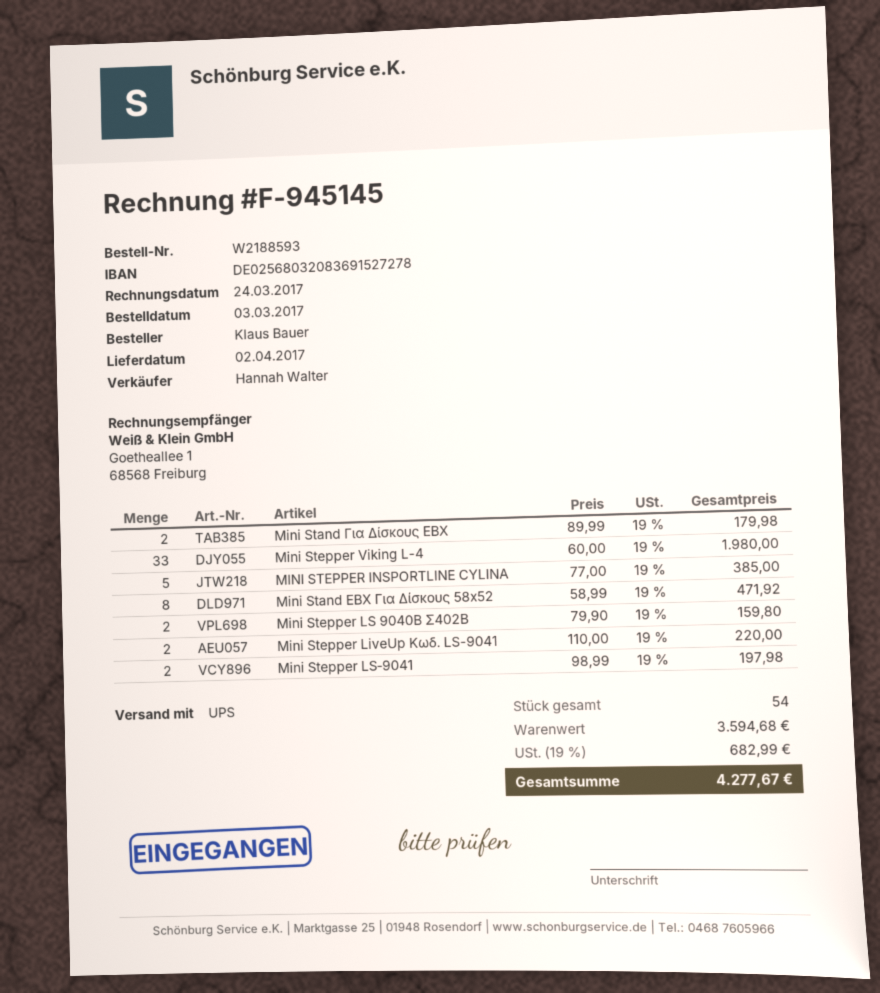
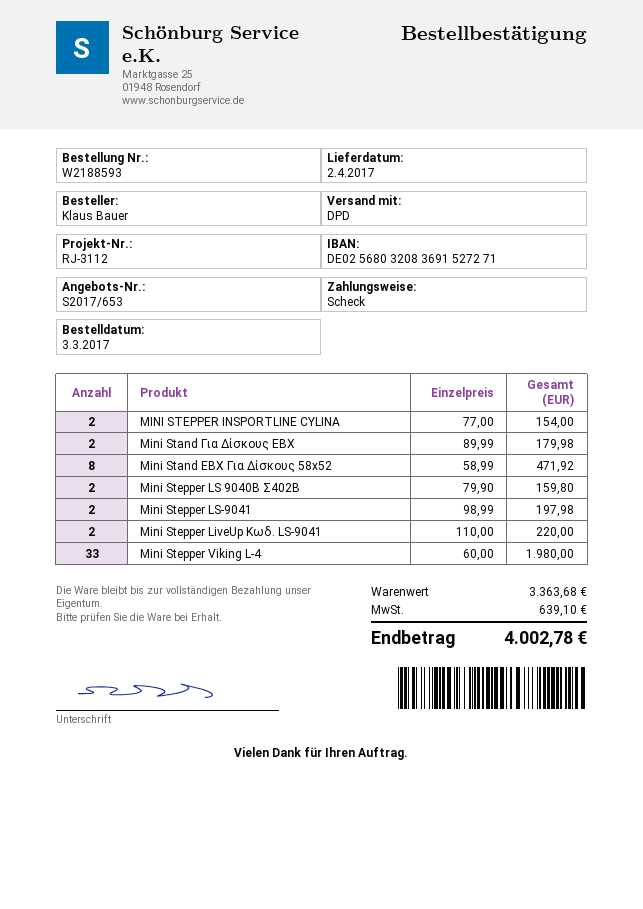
bank account: DE02568032083691527278 -> DE02568032083691527271
shipping method: UPS -> DPD
MINI STEPPER INSPORTLINE CYLINA: 5 x 77.00 = 385.00 -> 2 x 77.00 = 154.00
subtotal: 3594.68 -> 3363.68
tax: 682.99 -> 639.10
total: 4277.67 -> 4002.78

